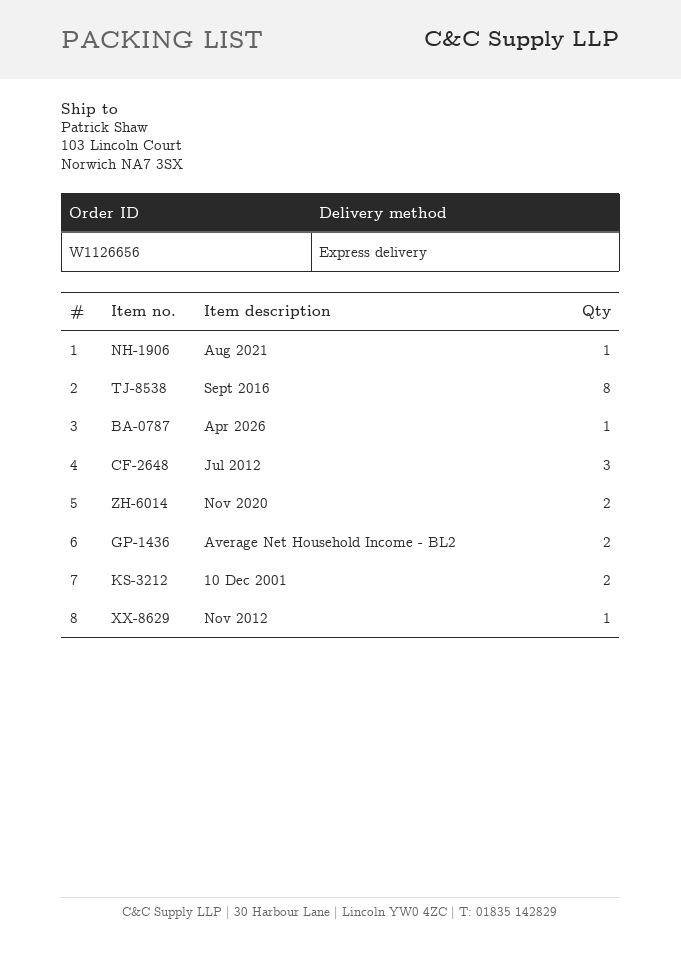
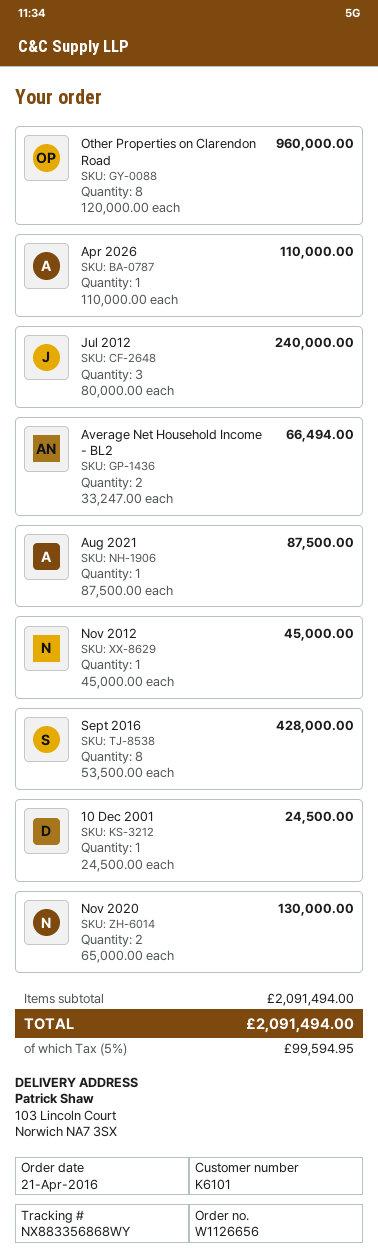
10 Dec 2001: 2 -> 1
Other Properties on Clarendon Road: none -> 8

